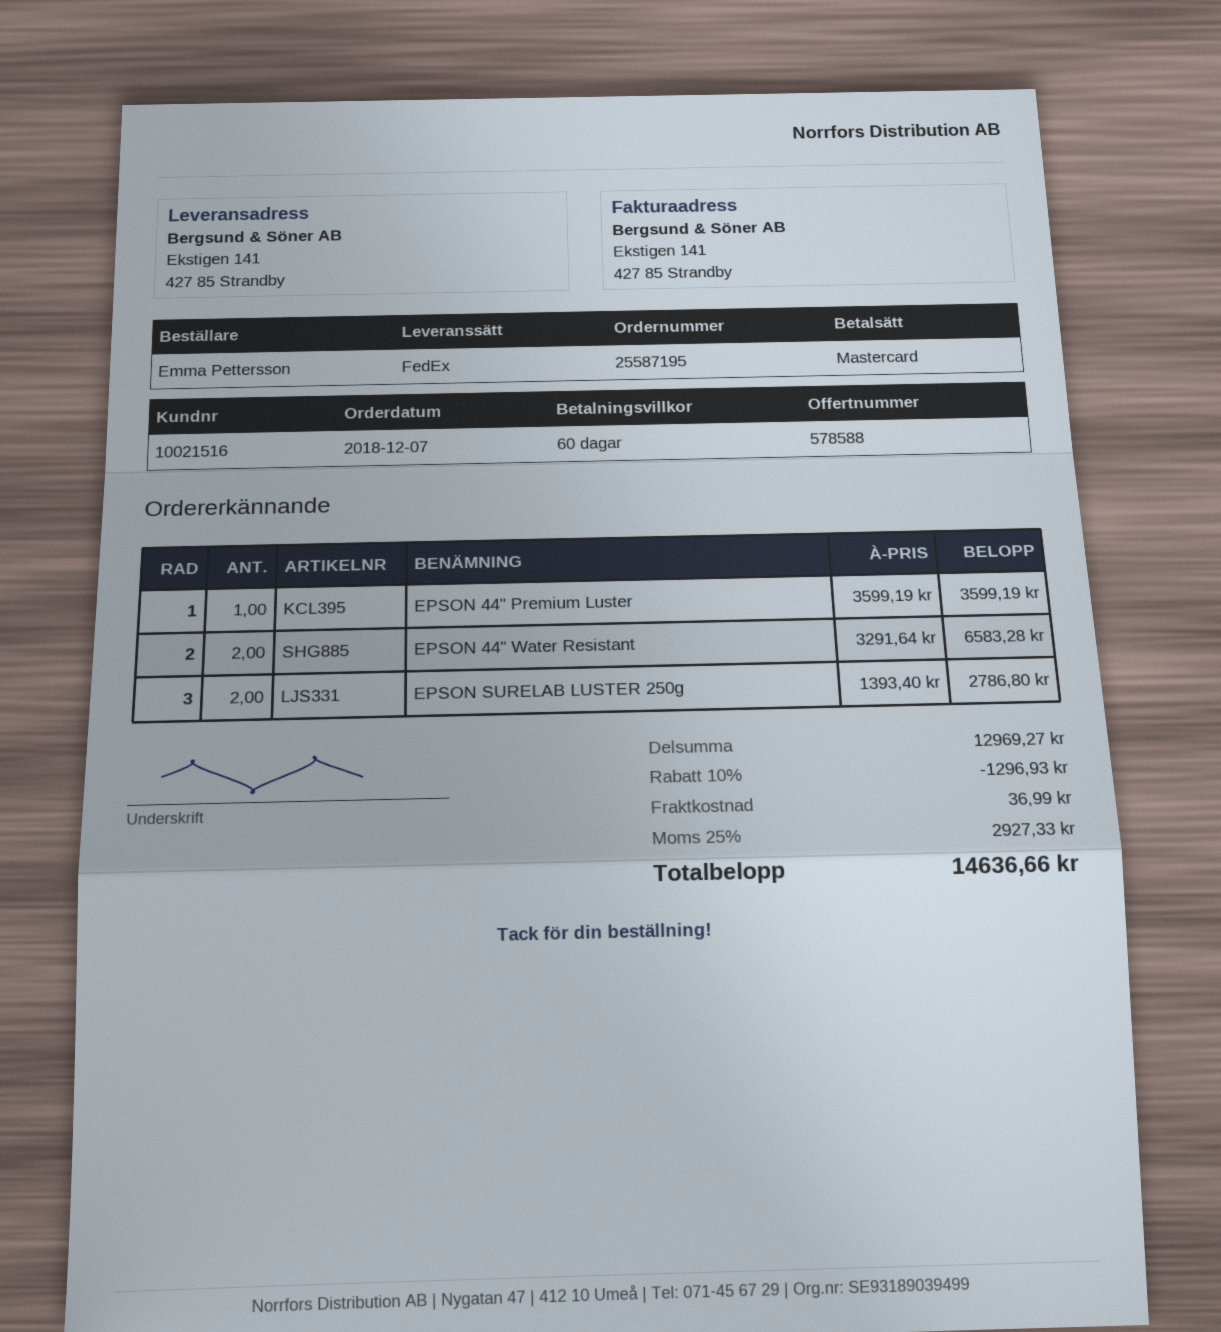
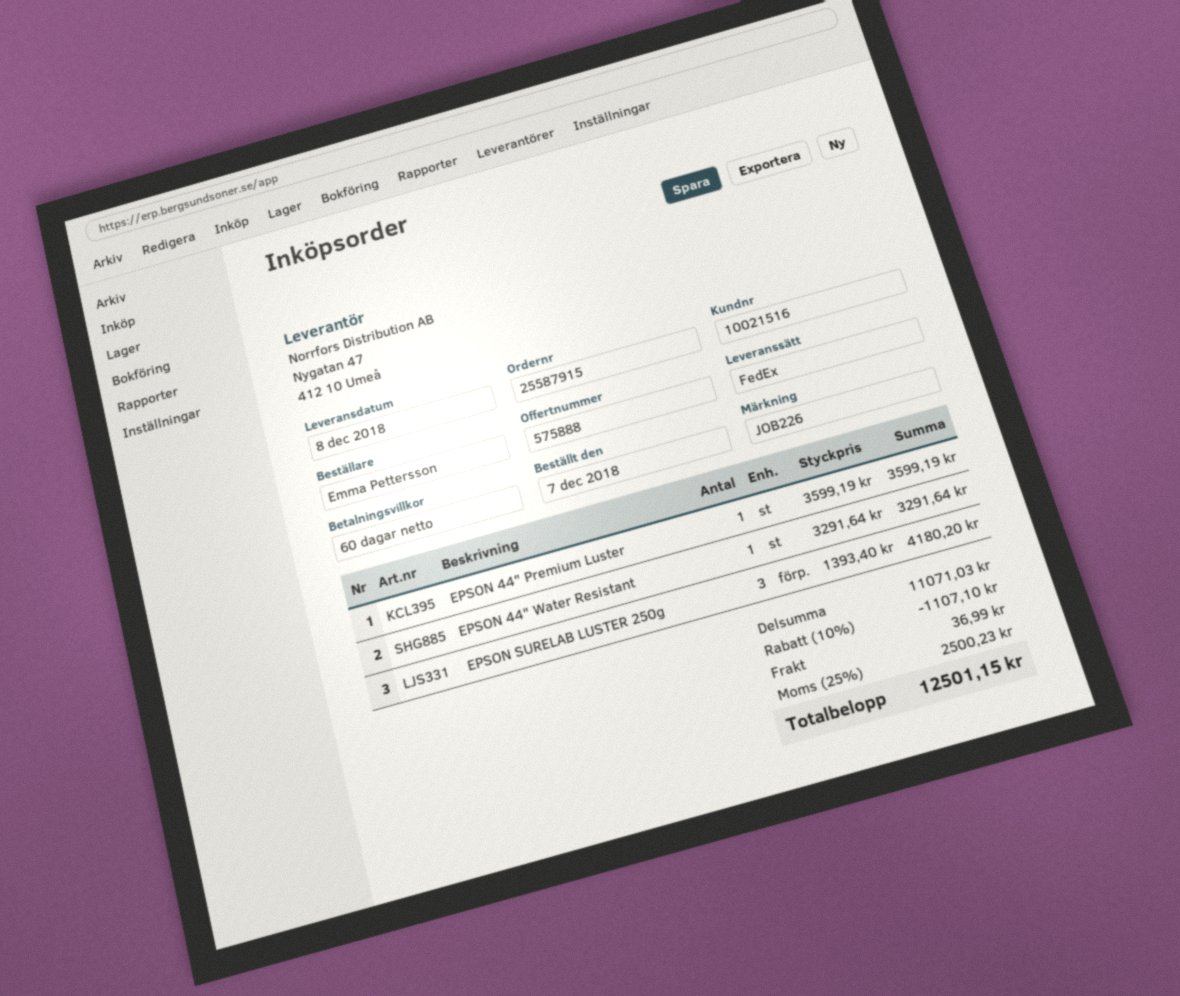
quote number: 578588 -> 575888
order number: 25587195 -> 25587915
EPSON 44" Water Resistant: 2 x 3291.64 = 6583.28 -> 1 x 3291.64 = 3291.64
EPSON SURELAB LUSTER 250g: 2 x 1393.40 = 2786.80 -> 3 x 1393.40 = 4180.20
subtotal: 12969.27 -> 11071.03
discount: 10% = 1296.93 -> 10% = 1107.10
tax: 25% = 2927.33 -> 25% = 2500.23
total: 14636.66 -> 12501.15

